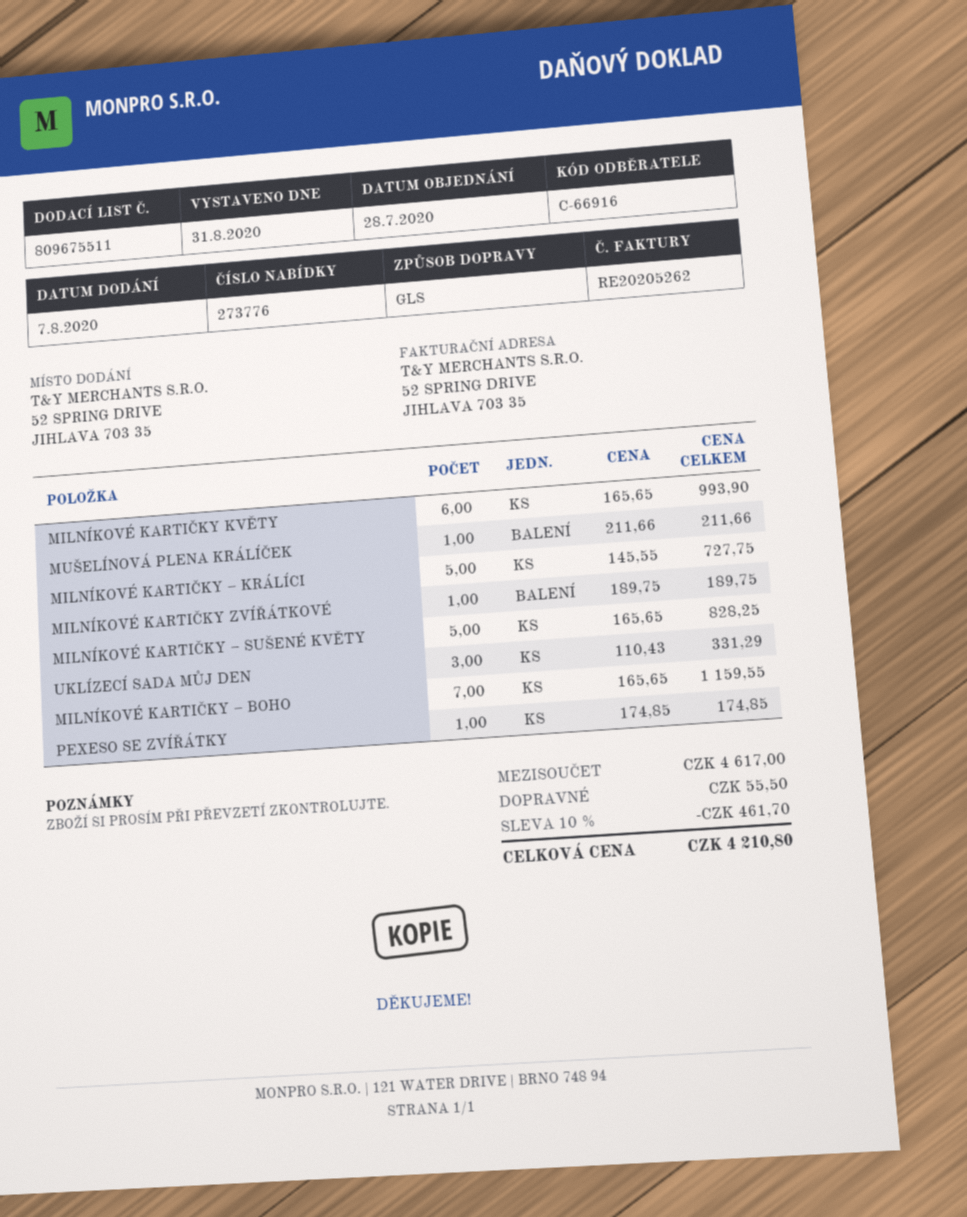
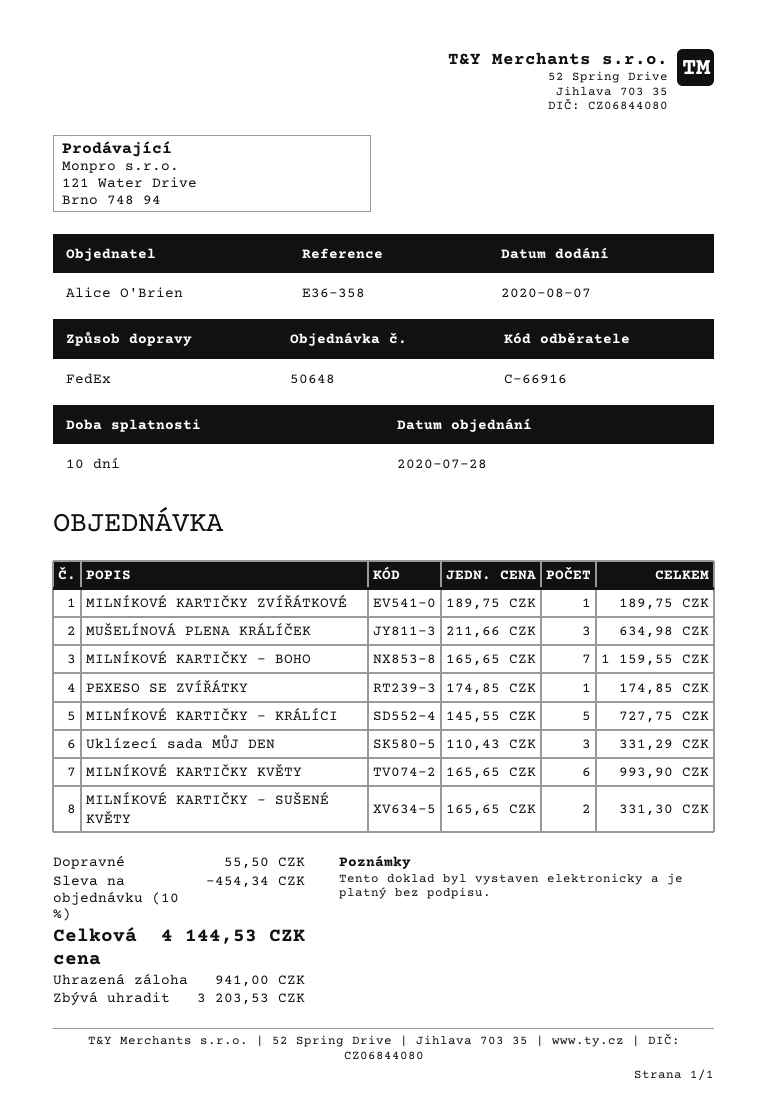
shipping method: GLS -> FedEx
MUŠELÍNOVÁ PLENA KRÁLÍČEK: 1 x 211.66 = 211.66 -> 3 x 211.66 = 634.98
MILNÍKOVÉ KARTIČKY – SUŠENÉ KVĚTY: 5 x 165.65 = 828.25 -> 2 x 165.65 = 331.30
discount: 10% = 461.70 -> 10% = 454.34
total: 4210.80 -> 4144.53

